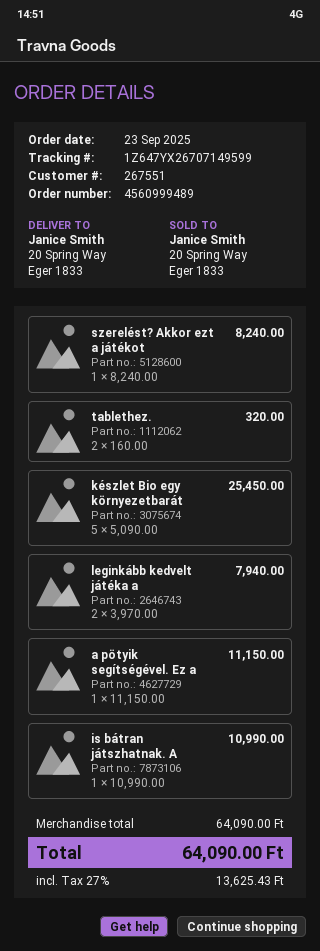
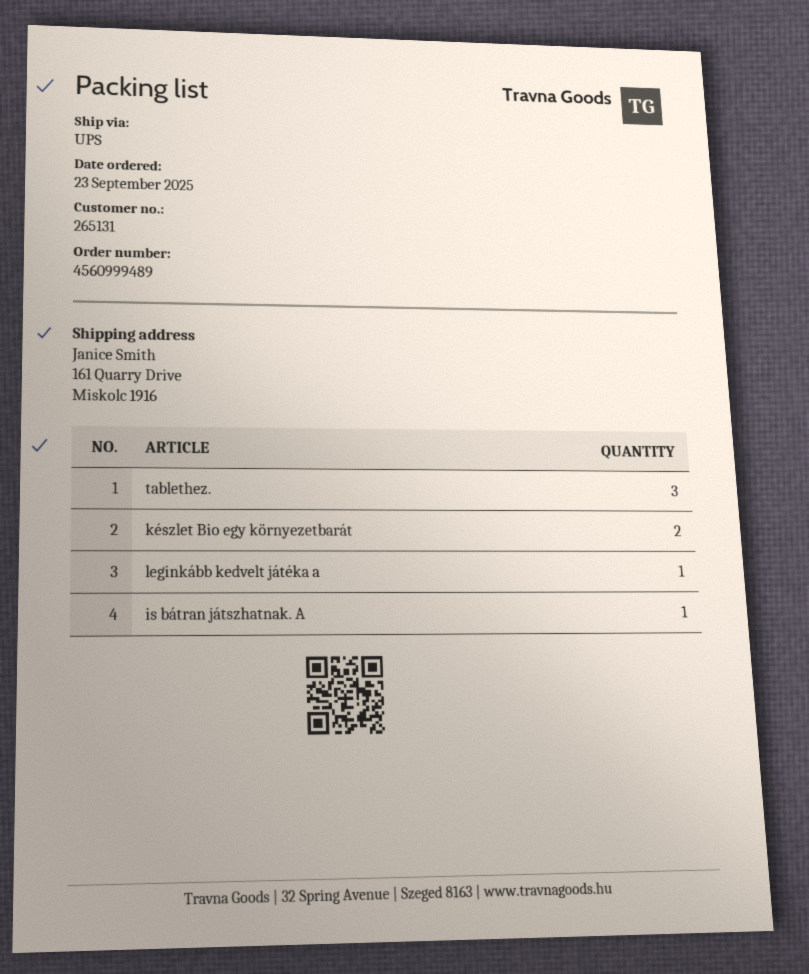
customer number: 267551 -> 265131
ship to: 20 Spring Way, Eger 1833 -> 161 Quarry Drive, Miskolc 1916
szerelést? Akkor ezt a játékot: 1 -> none
tablethez.: 2 -> 3
készlet Bio egy környezetbarát: 5 -> 2
leginkább kedvelt játéka a: 2 -> 1
a pötyik segítségével. Ez a: 1 -> none

